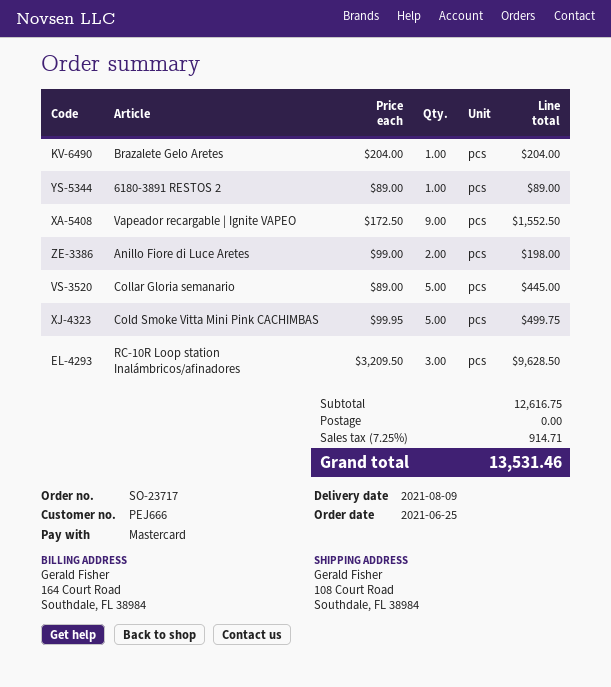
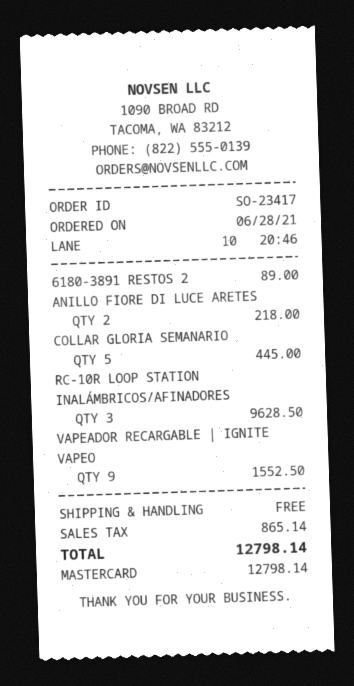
order number: SO-23717 -> SO-23417
order date: 2021-06-25 -> 2021-06-28
Brazalete Gelo Aretes: 1 for 204.00 -> none
Anillo Fiore di Luce Aretes: 2 for 198.00 -> 2 for 218.00
Cold Smoke Vitta Mini Pink CACHIMBAS: 5 for 499.75 -> none
tax: 914.71 -> 865.14
total: 13531.46 -> 12798.14

